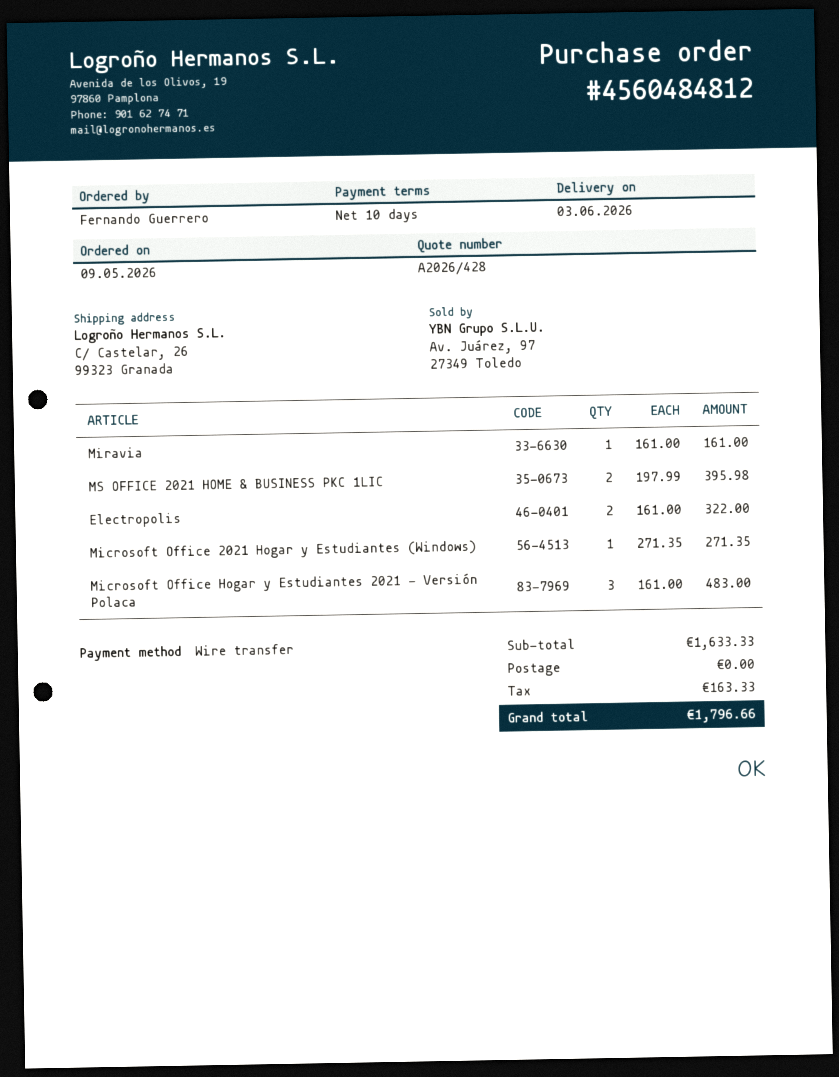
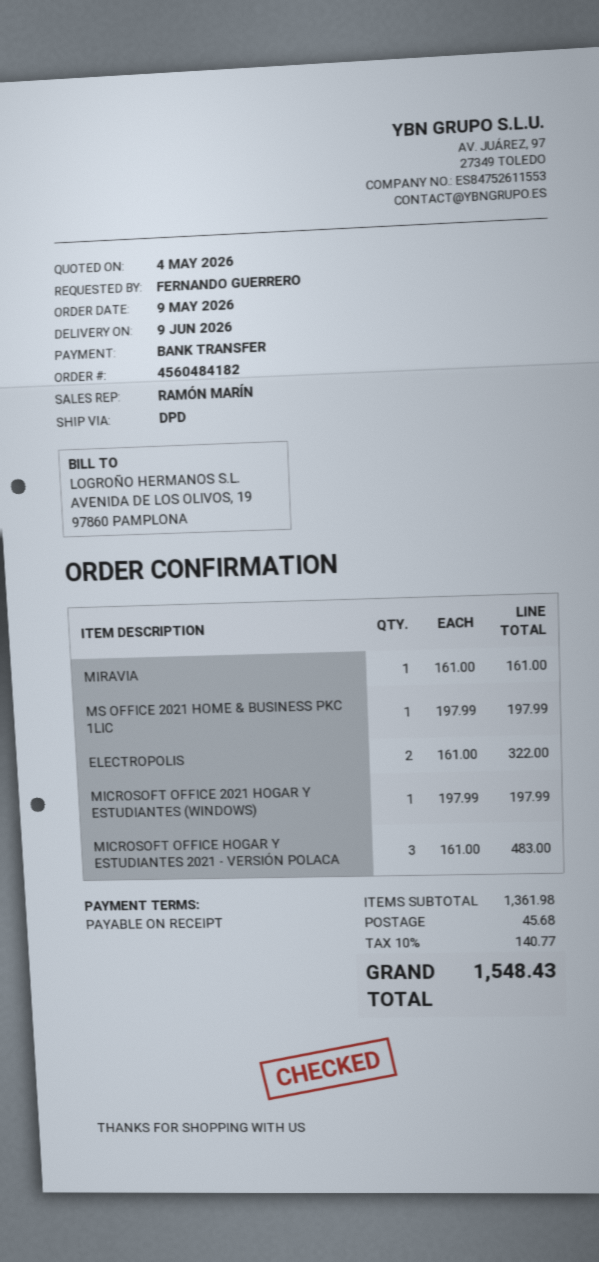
order number: 4560484812 -> 4560484182
delivery date: 2026-06-03 -> 2026-06-09
payment terms: 10 days -> on receipt
MS OFFICE 2021 HOME & BUSINESS PKC 1LIC: 2 x 197.99 = 395.98 -> 1 x 197.99 = 197.99
Microsoft Office 2021 Hogar y Estudiantes (Windows): 1 x 271.35 = 271.35 -> 1 x 197.99 = 197.99
subtotal: 1633.33 -> 1361.98
shipping: 0.00 -> 45.68
tax: 163.33 -> 140.77
total: 1796.66 -> 1548.43

